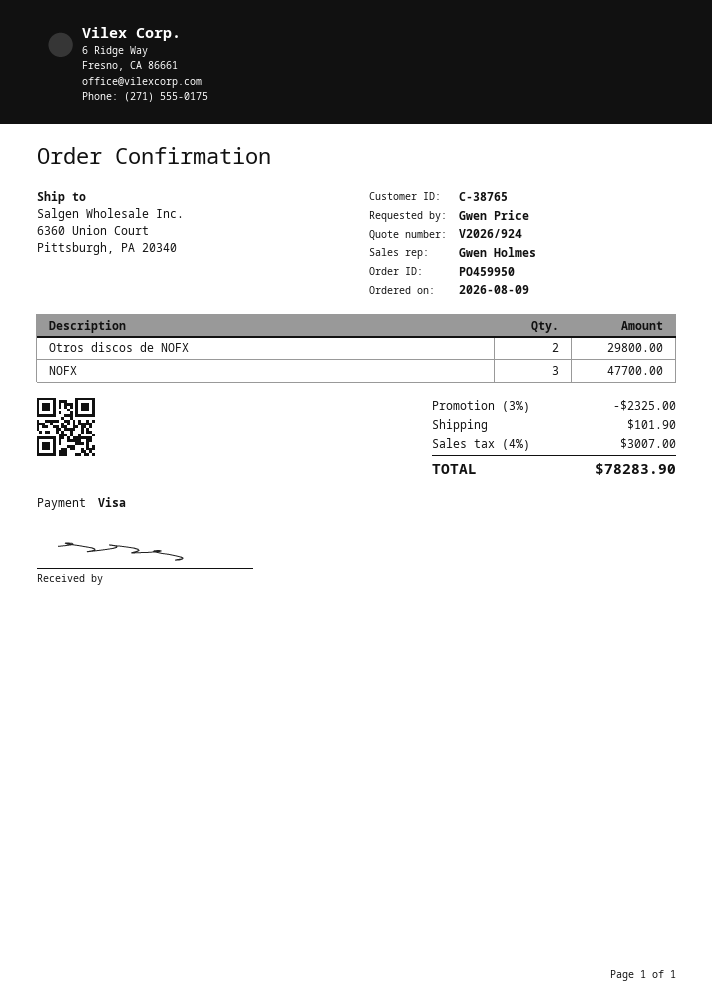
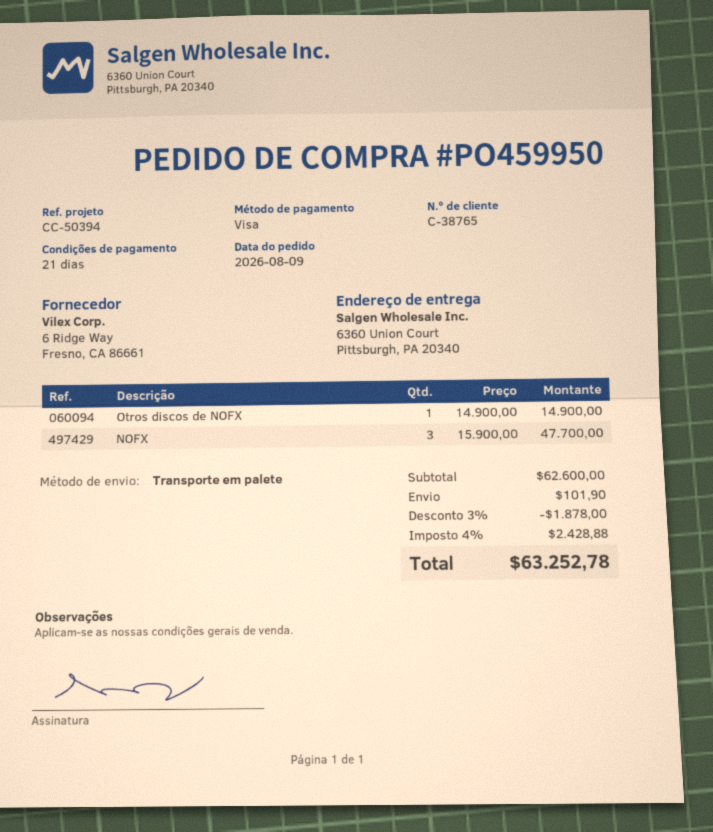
Otros discos de NOFX: 2 for 29800.00 -> 1 for 14900.00
discount: 3% = 2325.00 -> 3% = 1878.00
tax: 4% = 3007.00 -> 4% = 2428.88
total: 78283.90 -> 63252.78

